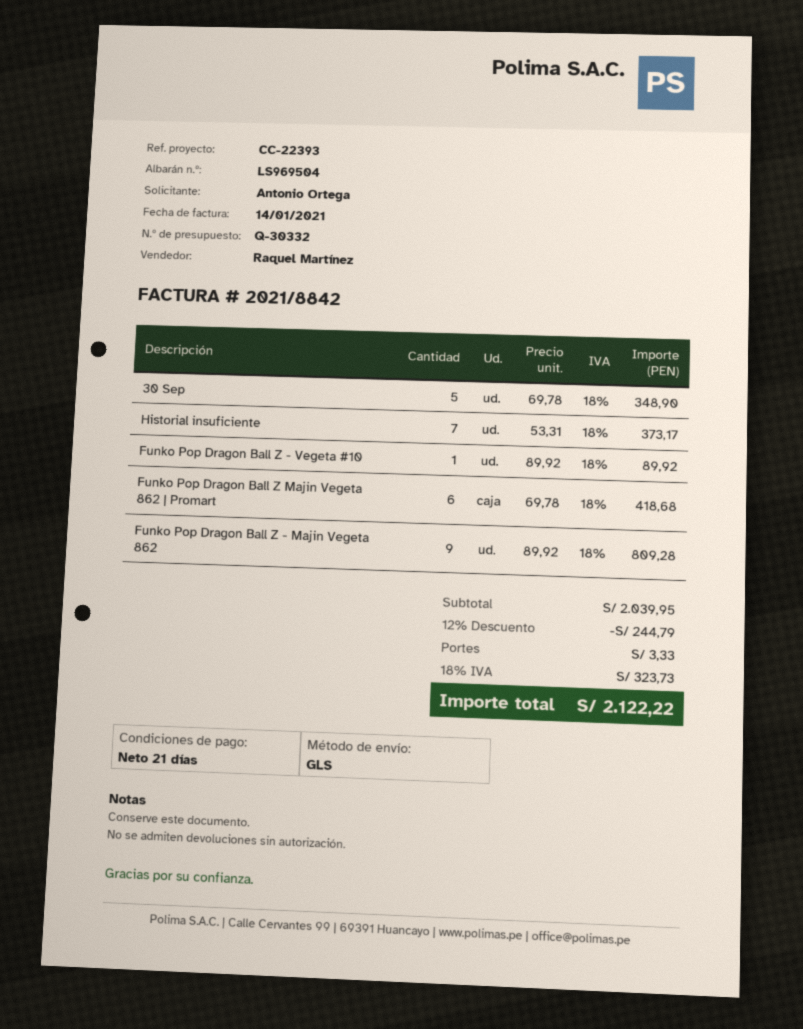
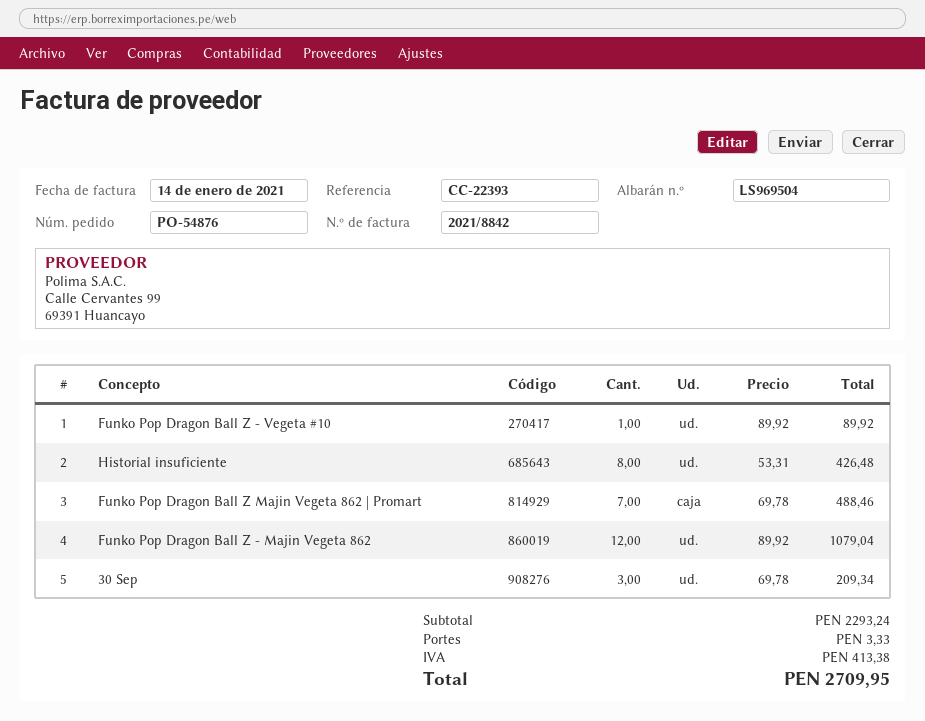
30 Sep: 5 x 69.78 = 348.90 -> 3 x 69.78 = 209.34
Historial insuficiente: 7 x 53.31 = 373.17 -> 8 x 53.31 = 426.48
Funko Pop Dragon Ball Z Majin Vegeta 862 | Promart: 6 x 69.78 = 418.68 -> 7 x 69.78 = 488.46
Funko Pop Dragon Ball Z - Majin Vegeta 862: 9 x 89.92 = 809.28 -> 12 x 89.92 = 1079.04
subtotal: 2039.95 -> 2293.24
discount: 12% = 244.79 -> none
tax: 323.73 -> 413.38
total: 2122.22 -> 2709.95

